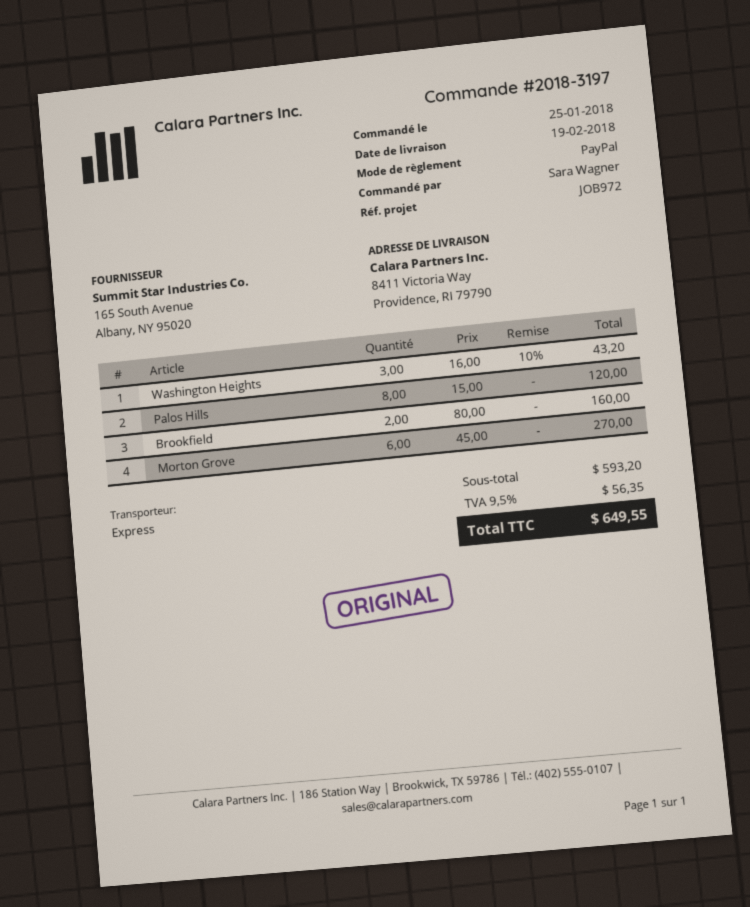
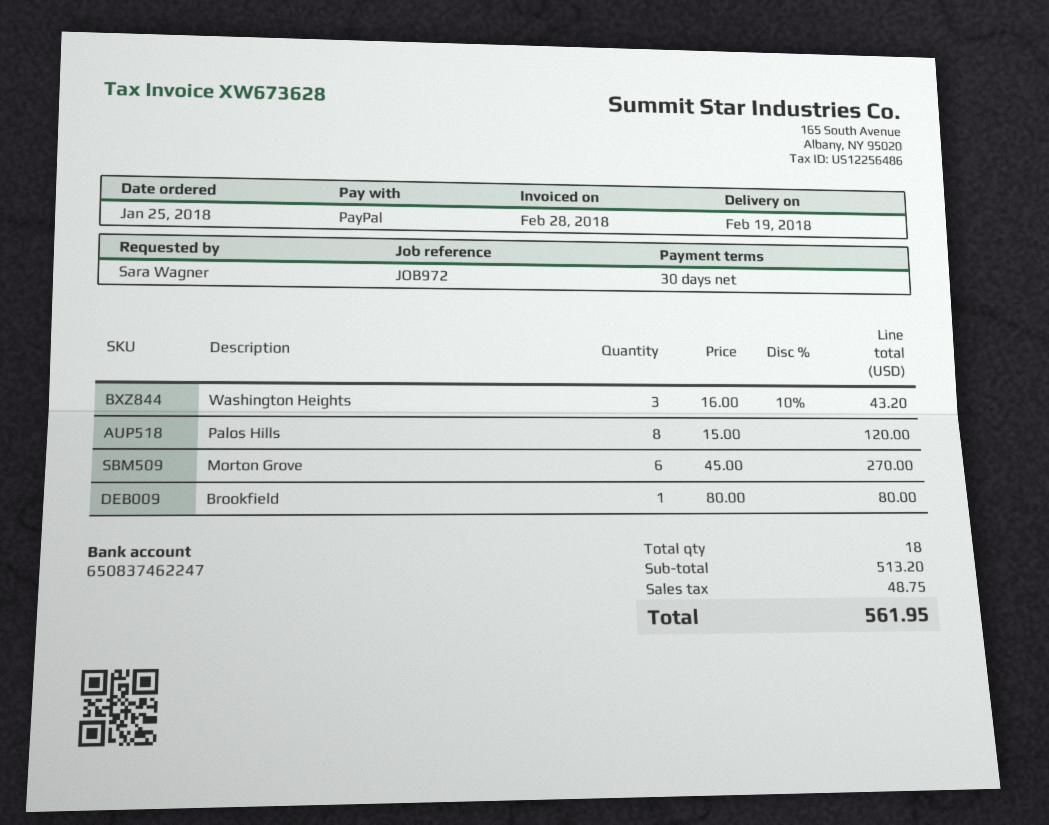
Brookfield: 2 x 80.00 = 160.00 -> 1 x 80.00 = 80.00
subtotal: 593.20 -> 513.20
tax: 56.35 -> 48.75
total: 649.55 -> 561.95

